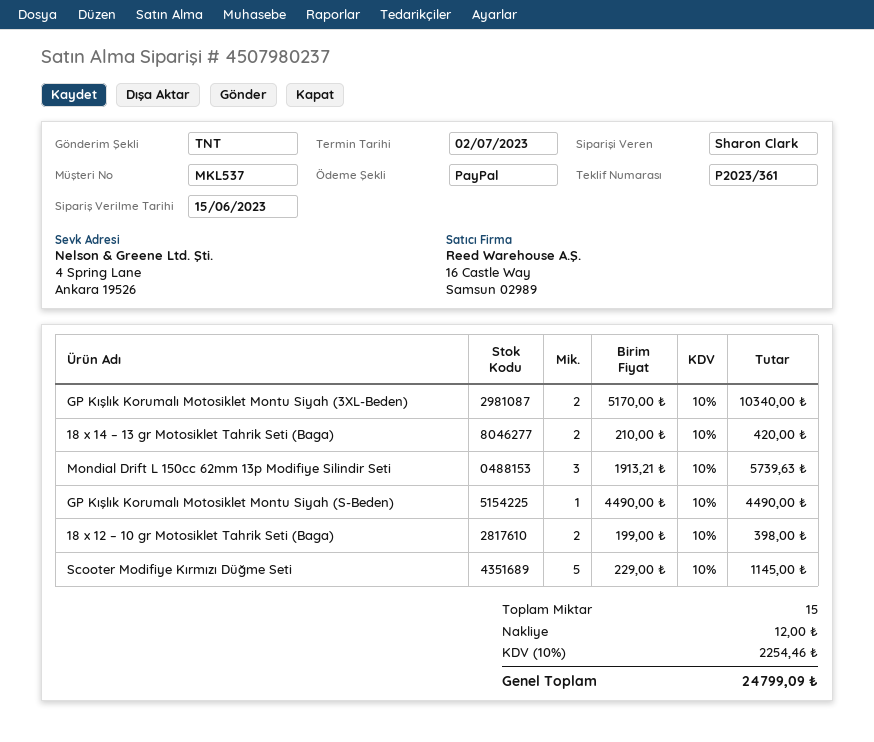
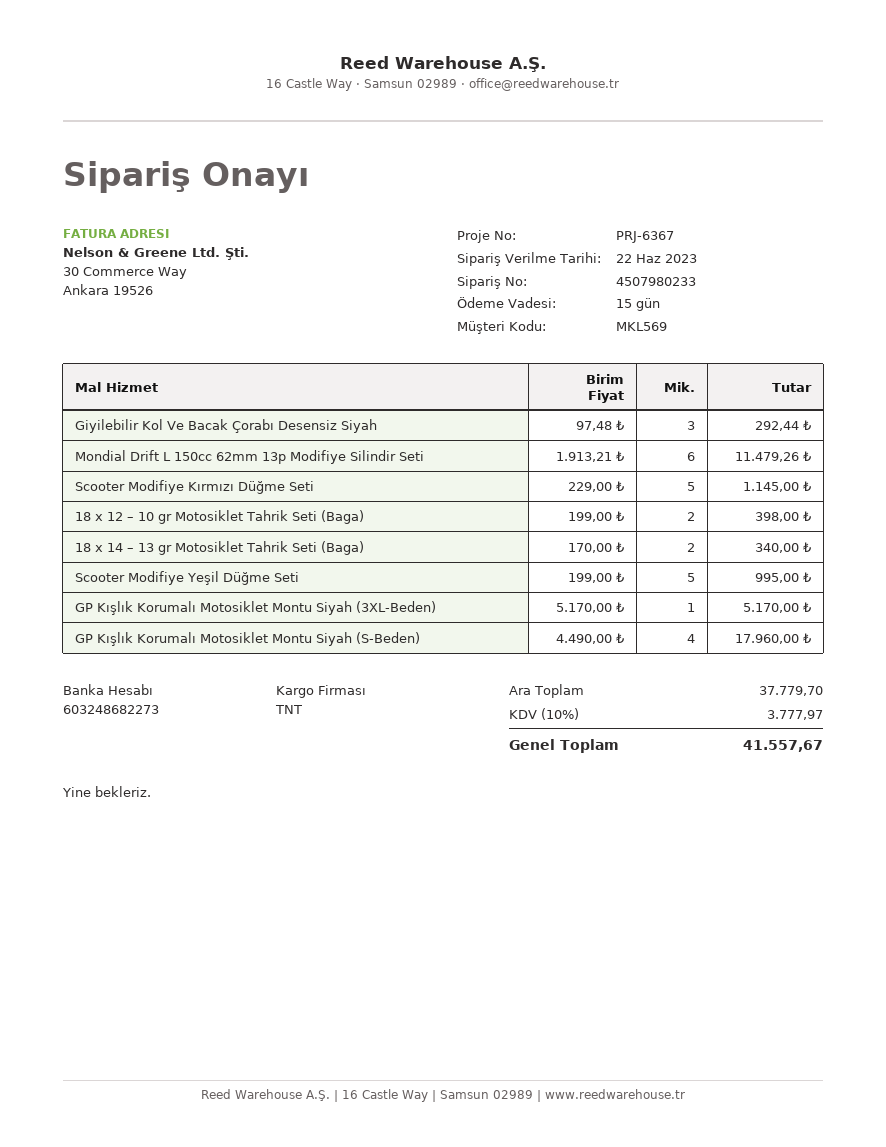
order number: 4507980237 -> 4507980233
order date: 2023-06-15 -> 2023-06-22
customer number: MKL537 -> MKL569
GP Kışlık Korumalı Motosiklet Montu Siyah (3XL-Beden): 2 x 5170.00 = 10340.00 -> 1 x 5170.00 = 5170.00
18 x 14 – 13 gr Motosiklet Tahrik Seti (Baga): 2 x 210.00 = 420.00 -> 2 x 170.00 = 340.00
Mondial Drift L 150cc 62mm 13p Modifiye Silindir Seti: 3 x 1913.21 = 5739.63 -> 6 x 1913.21 = 11479.26
GP Kışlık Korumalı Motosiklet Montu Siyah (S-Beden): 1 x 4490.00 = 4490.00 -> 4 x 4490.00 = 17960.00
Giyilebilir Kol Ve Bacak Çorabı Desensiz Siyah: none -> 3 x 97.48 = 292.44
Scooter Modifiye Yeşil Düğme Seti: none -> 5 x 199.00 = 995.00
shipping: 12.00 -> none
tax: 10% = 2254.46 -> 10% = 3777.97
total: 24799.09 -> 41557.67

